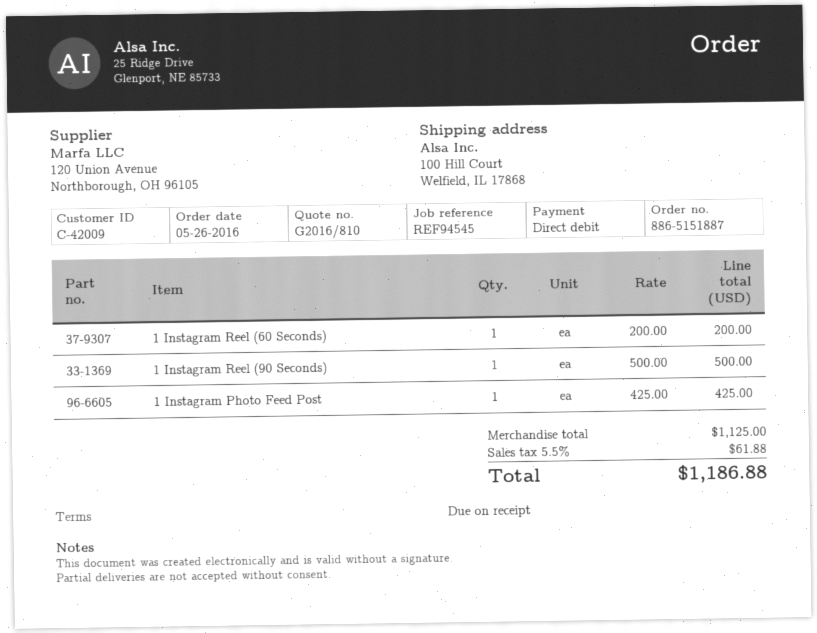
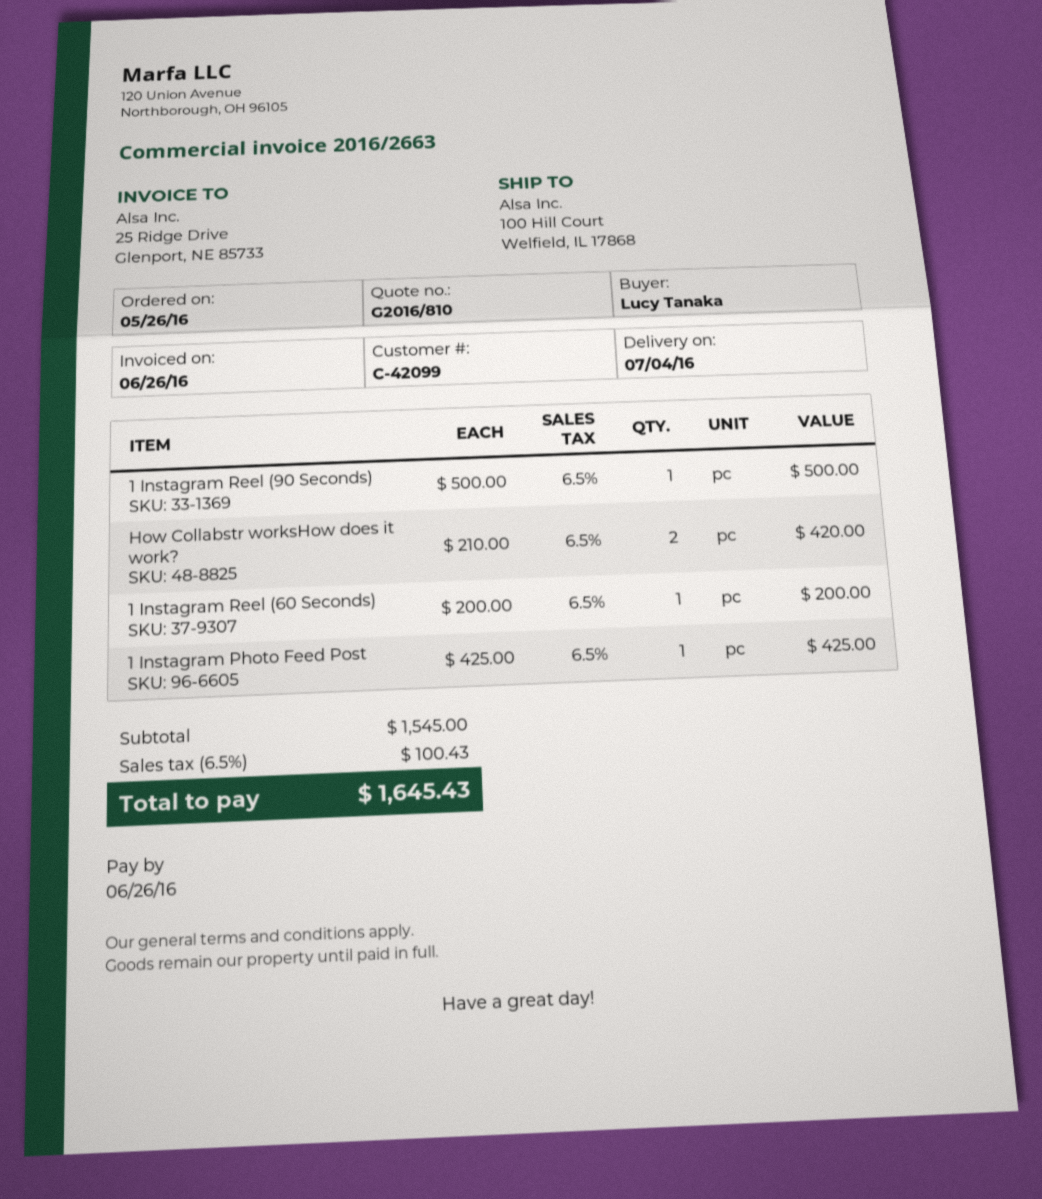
customer number: C-42009 -> C-42099
How Collabstr worksHow does it work?: none -> 2 x 210.00 = 420.00
subtotal: 1125.00 -> 1545.00
tax: 5.5% = 61.88 -> 6.5% = 100.43
total: 1186.88 -> 1645.43

